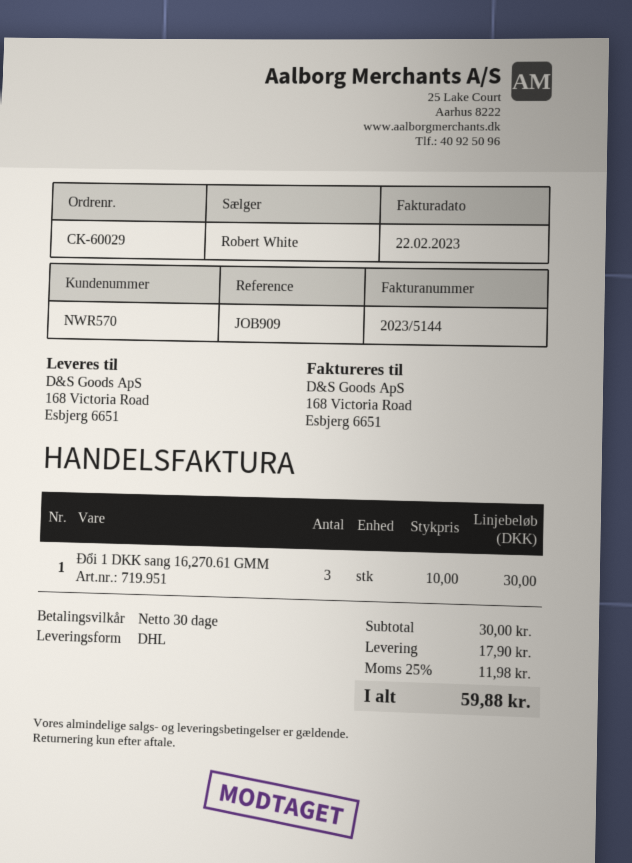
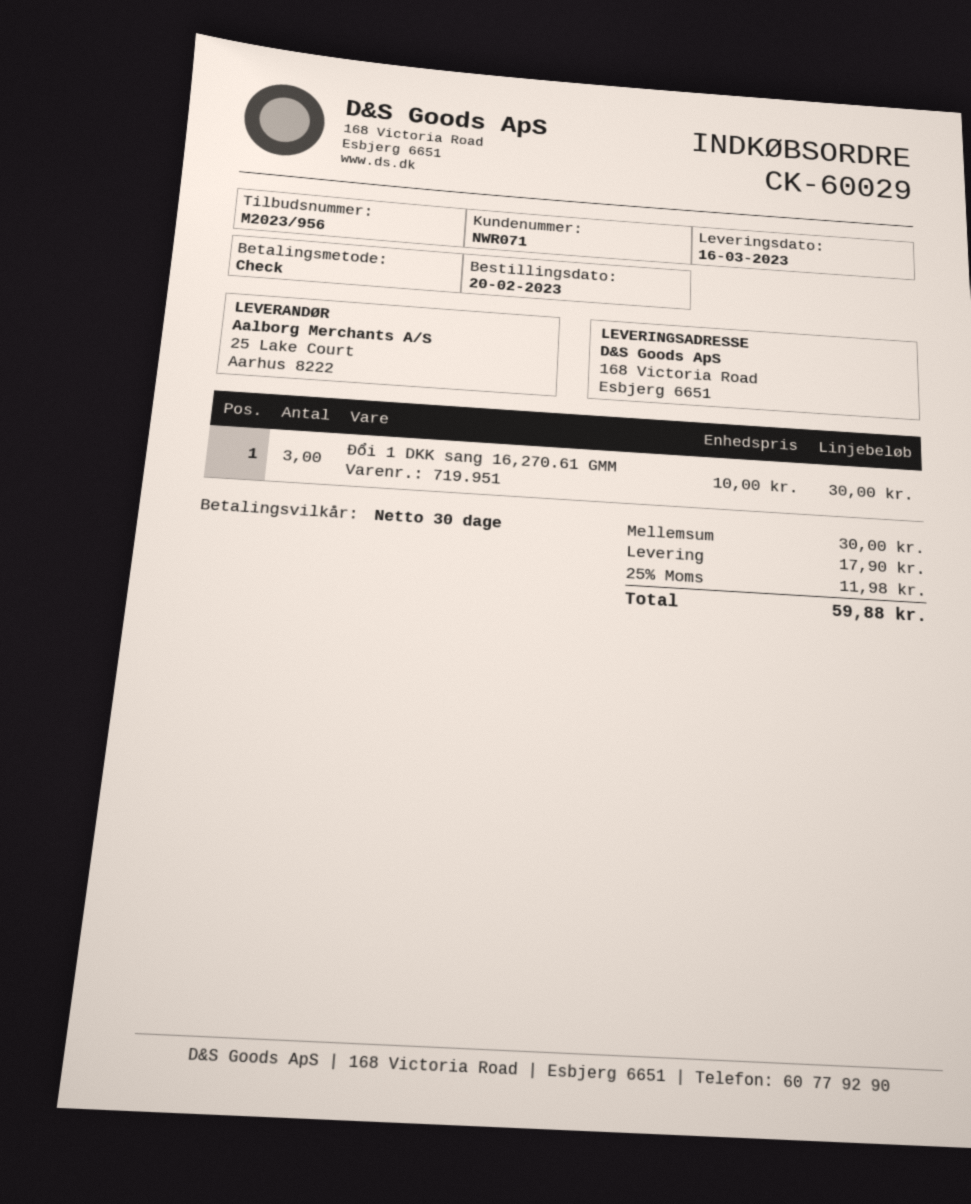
customer number: NWR570 -> NWR071

